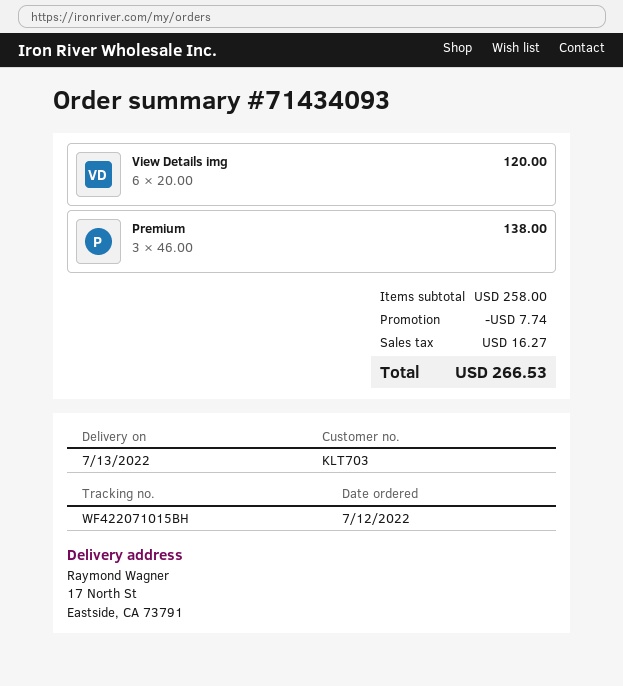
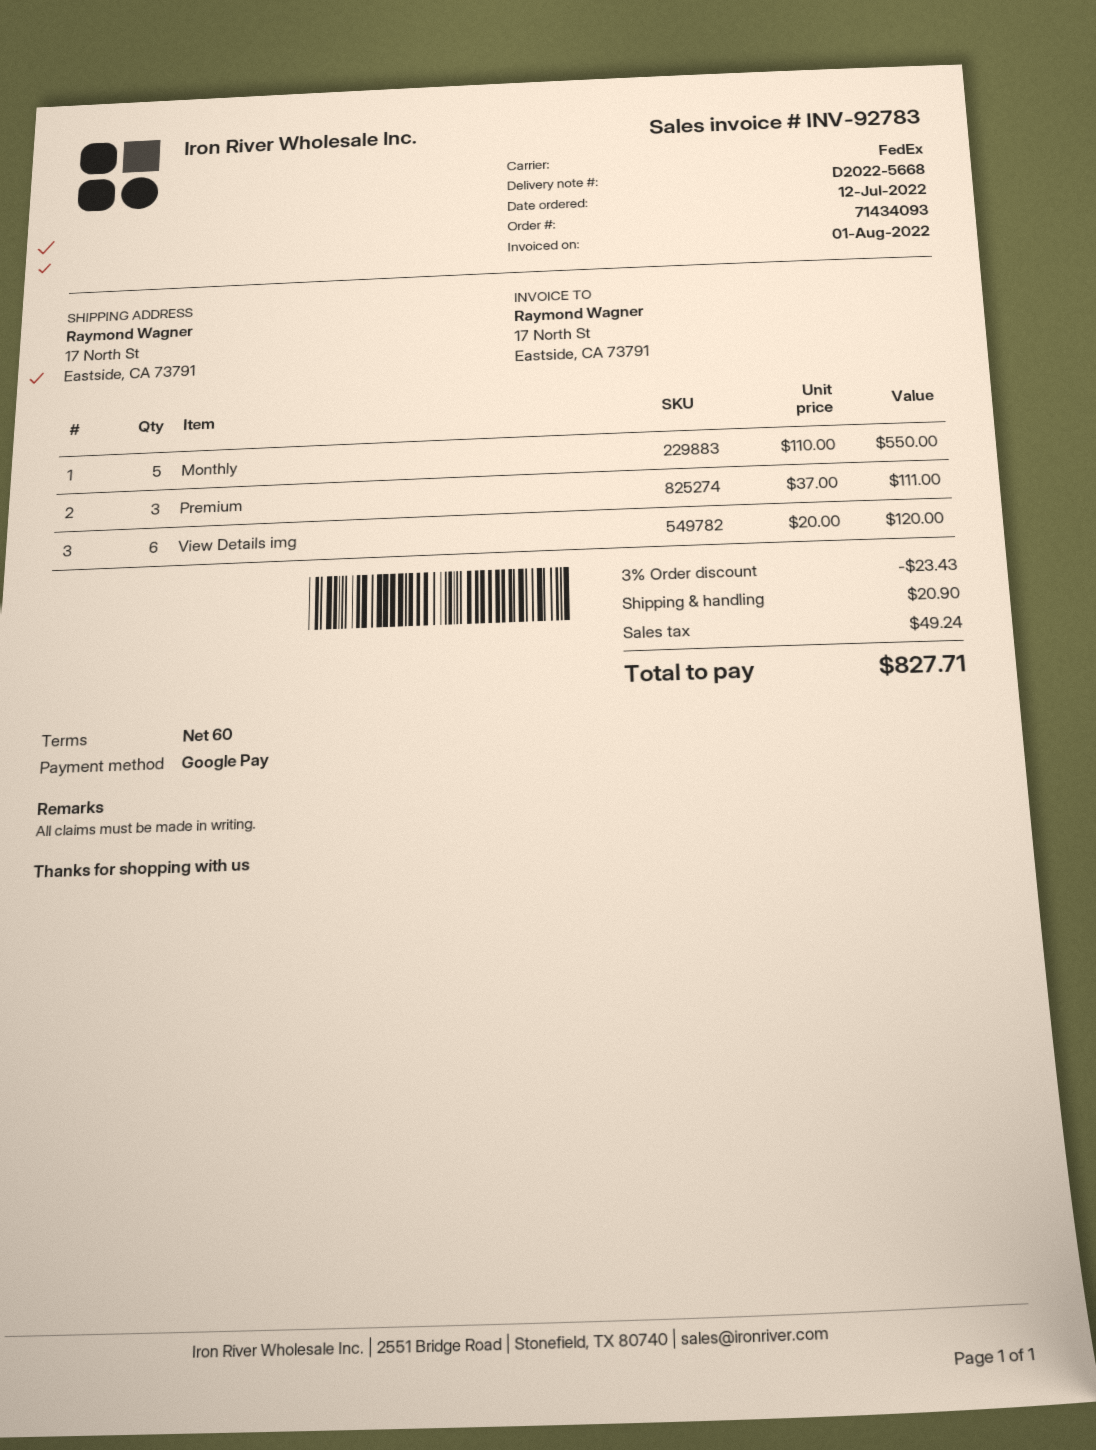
Premium: 3 x 46.00 = 138.00 -> 3 x 37.00 = 111.00
Monthly: none -> 5 x 110.00 = 550.00
discount: 7.74 -> 23.43
shipping: none -> 20.90
tax: 16.27 -> 49.24
total: 266.53 -> 827.71

